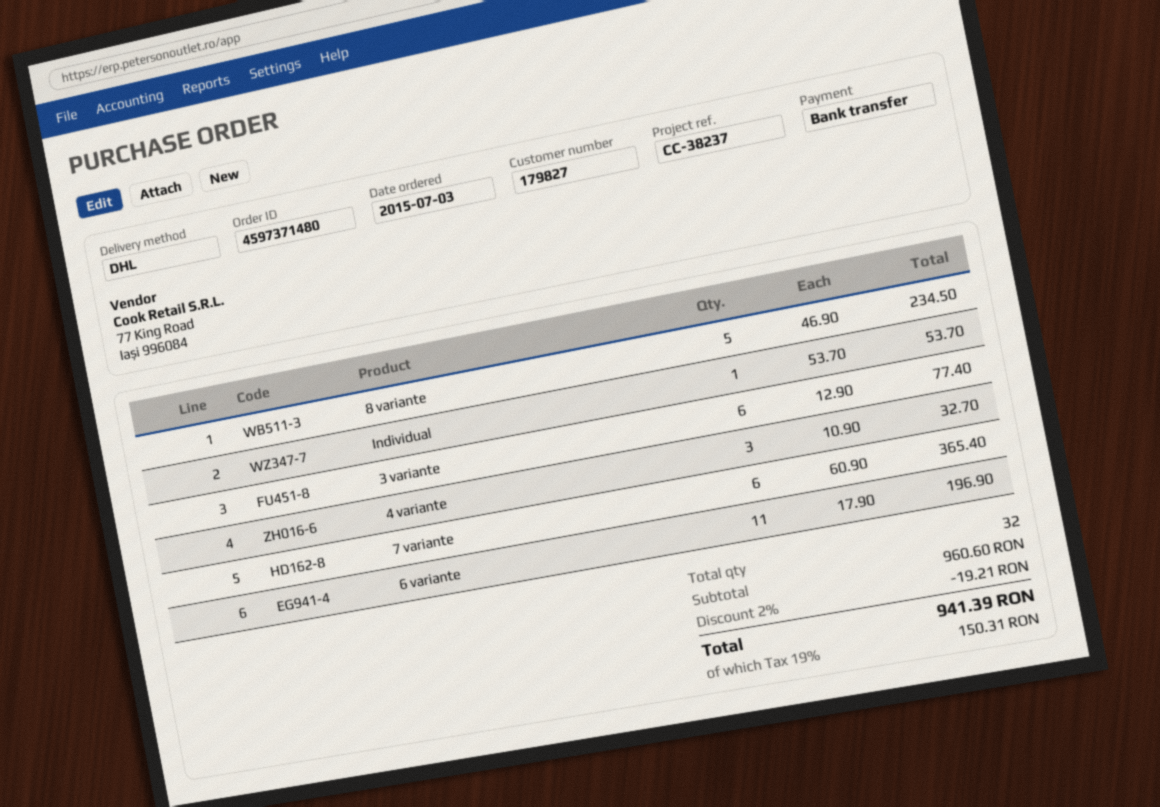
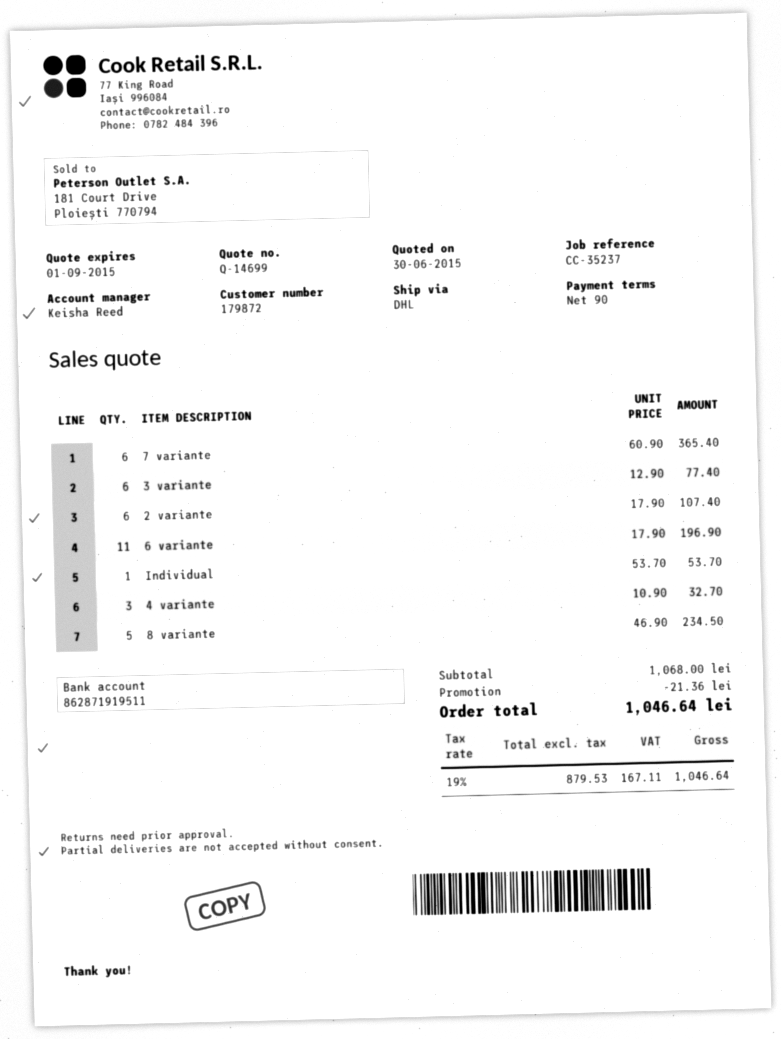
customer number: 179827 -> 179872
reference: CC-38237 -> CC-35237
2 variante: none -> 6 x 17.90 = 107.40
subtotal: 960.60 -> 1068.00
discount: 19.21 -> 21.36
tax: 19% = 150.31 -> 19% = 167.11
total: 941.39 -> 1046.64

